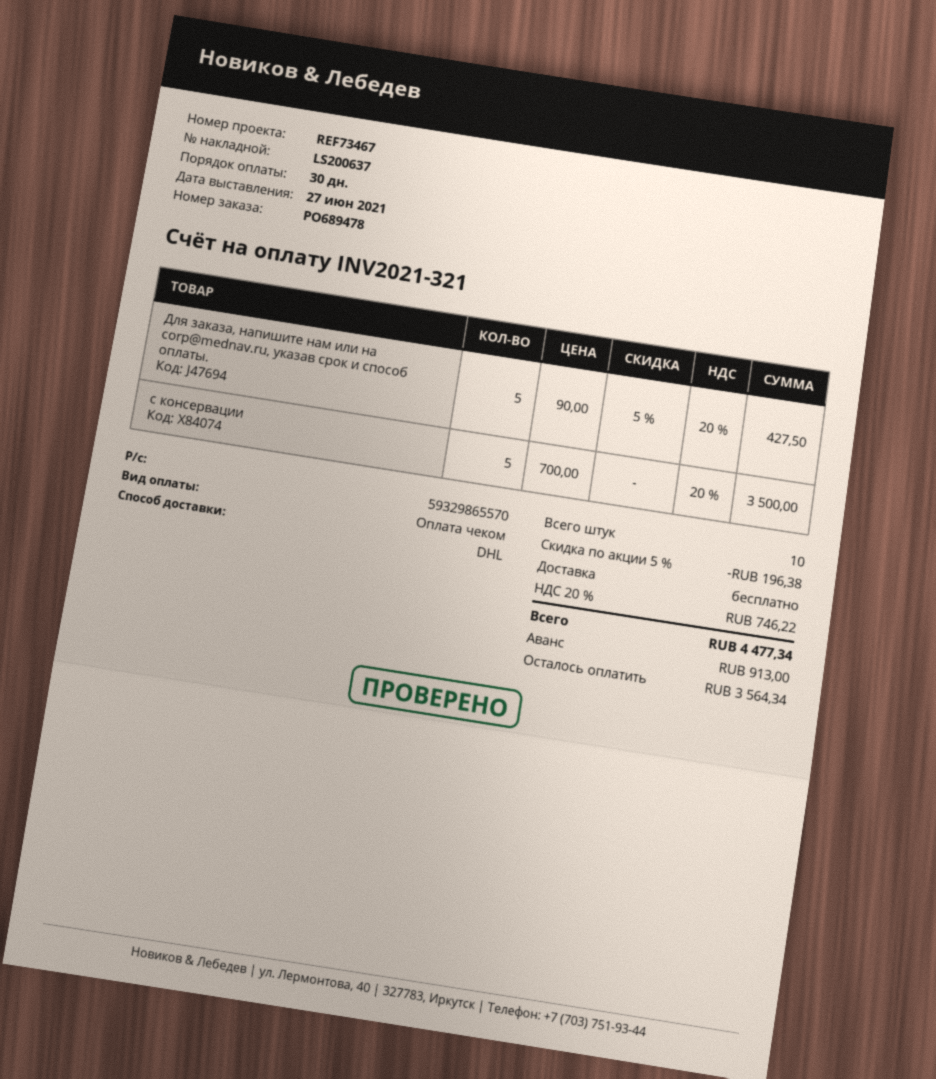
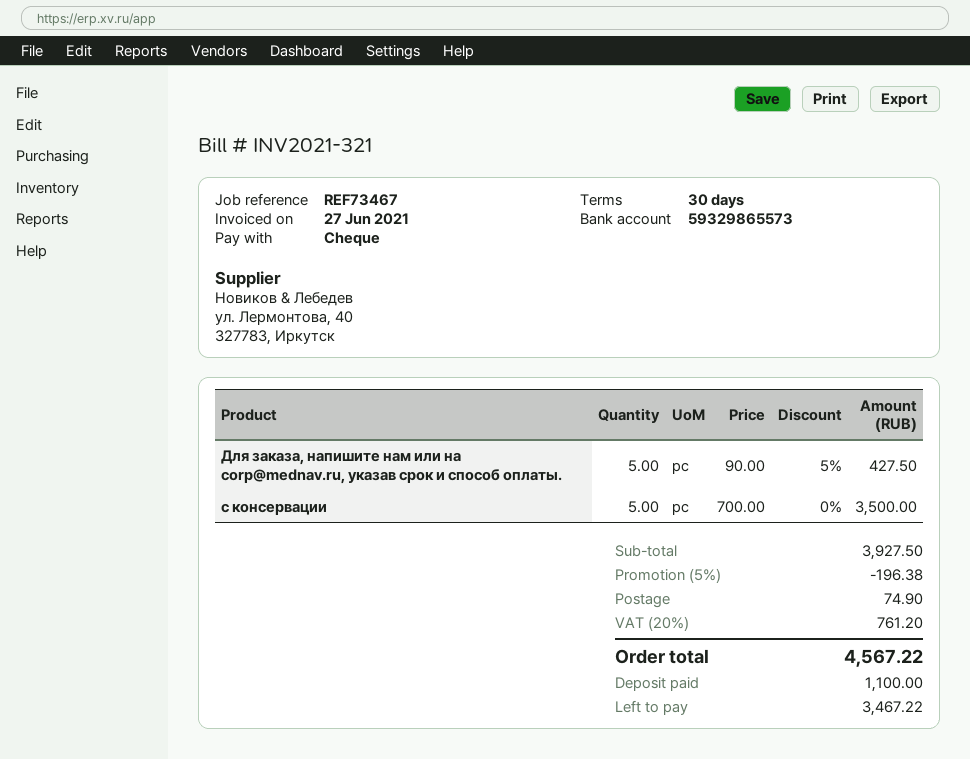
bank account: 59329865570 -> 59329865573
shipping: 0.00 -> 74.90
tax: 20% = 746.22 -> 20% = 761.20
total: 4477.34 -> 4567.22
deposit: 913.00 -> 1100.00
balance: 3564.34 -> 3467.22

